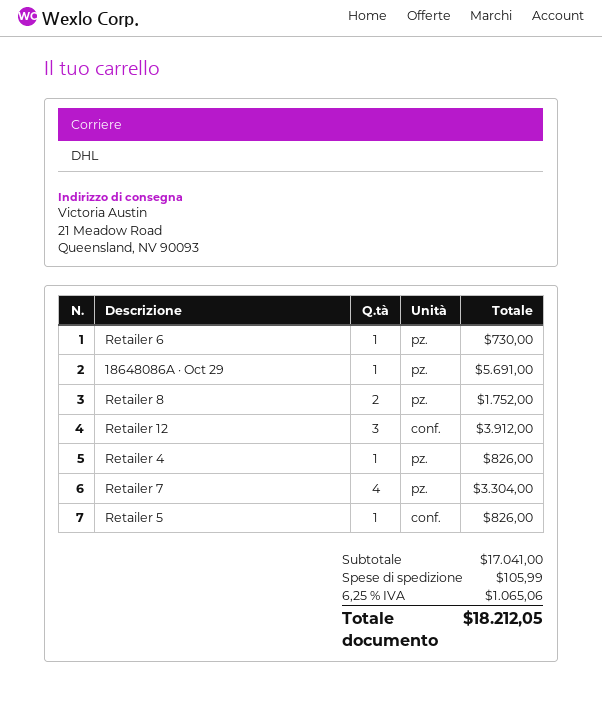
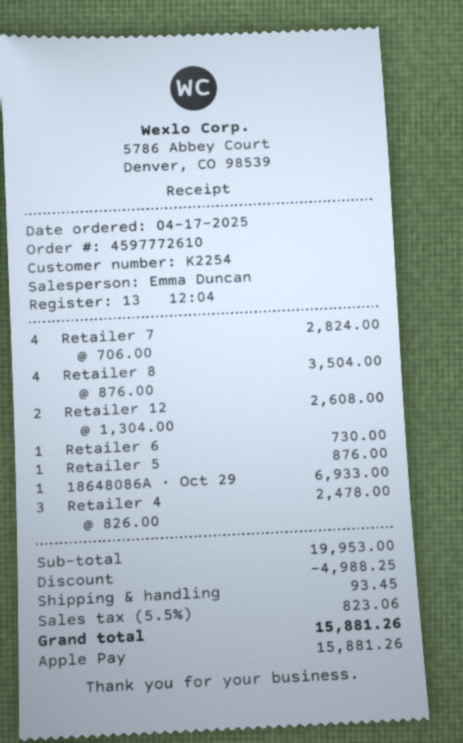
18648086A · Oct 29: 1 for 5691.00 -> 1 for 6933.00
Retailer 8: 2 for 1752.00 -> 4 for 3504.00
Retailer 12: 3 for 3912.00 -> 2 for 2608.00
Retailer 4: 1 for 826.00 -> 3 for 2478.00
Retailer 7: 4 for 3304.00 -> 4 for 2824.00
Retailer 5: 1 for 826.00 -> 1 for 876.00
subtotal: 17041.00 -> 19953.00
discount: none -> 4988.25
shipping: 105.99 -> 93.45
tax: 6.25% = 1065.06 -> 5.5% = 823.06
total: 18212.05 -> 15881.26

